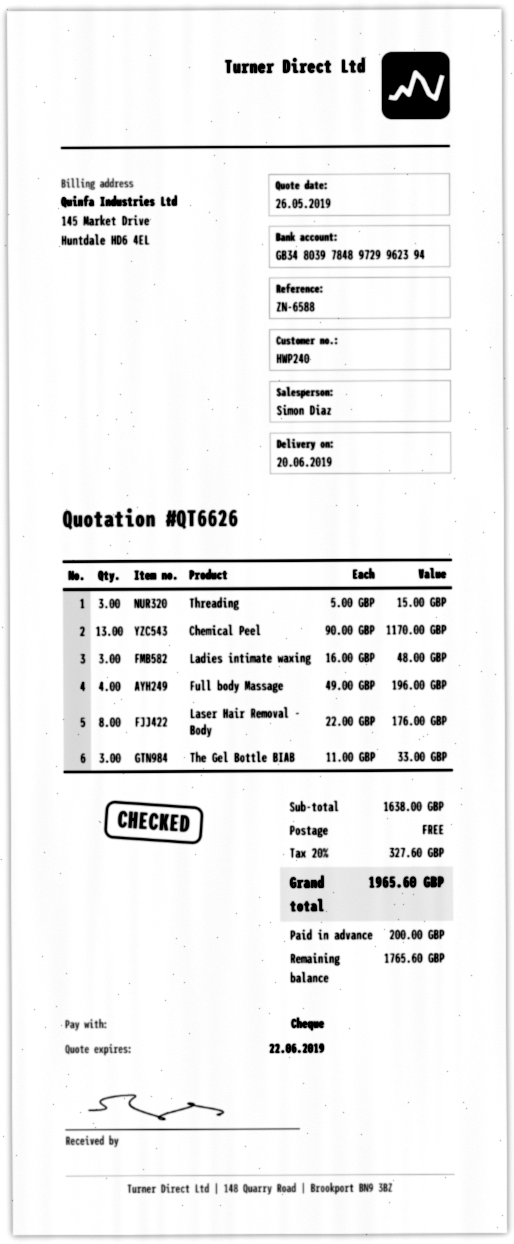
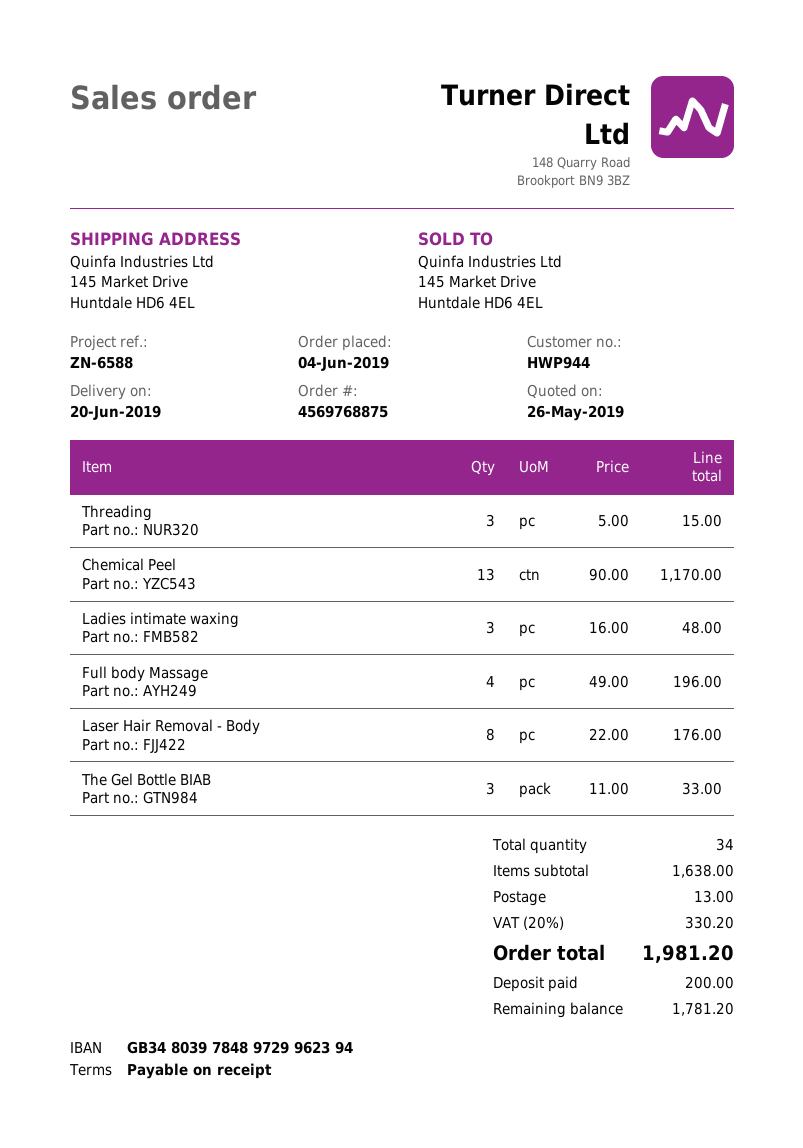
customer number: HWP240 -> HWP944
shipping: 0.00 -> 13.00
tax: 20% = 327.60 -> 20% = 330.20
total: 1965.60 -> 1981.20
balance: 1765.60 -> 1781.20

